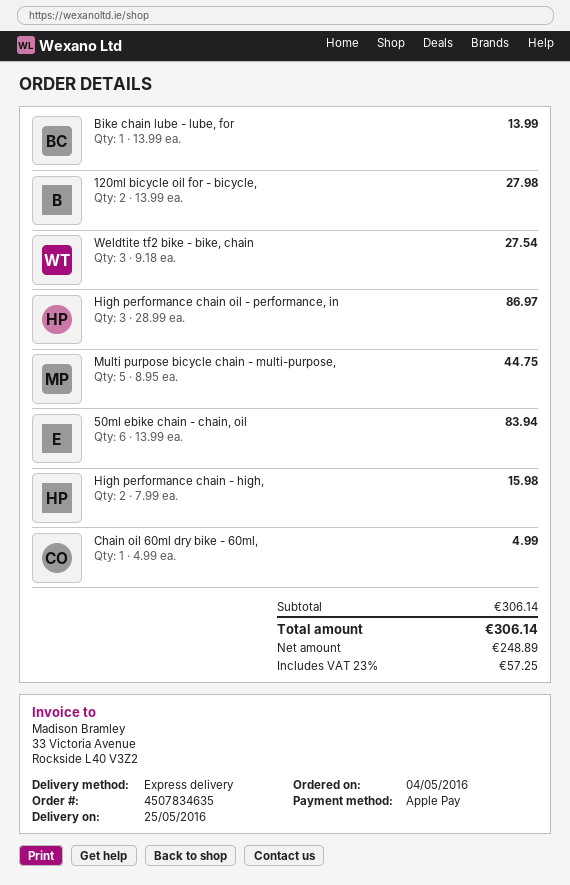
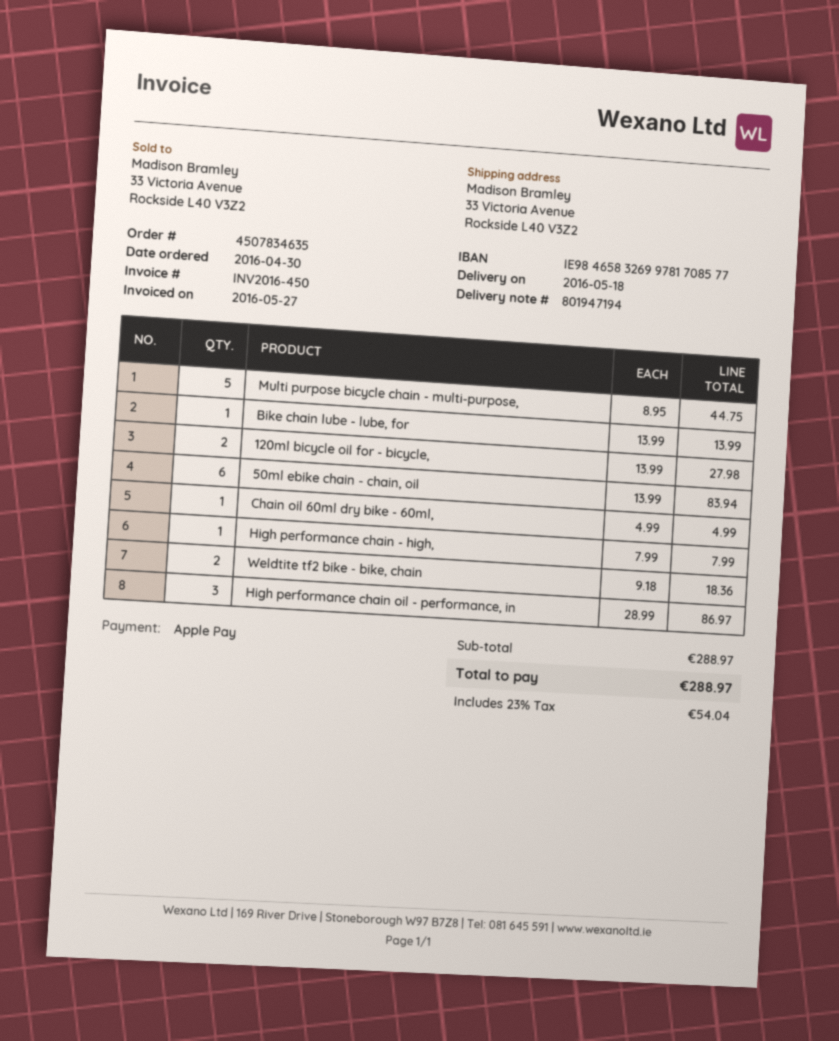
order date: 2016-05-04 -> 2016-04-30
delivery date: 2016-05-25 -> 2016-05-18
Weldtite tf2 bike - bike, chain: 3 x 9.18 = 27.54 -> 2 x 9.18 = 18.36
High performance chain - high,: 2 x 7.99 = 15.98 -> 1 x 7.99 = 7.99
subtotal: 306.14 -> 288.97
tax: 23% = 57.25 -> 23% = 54.04
total: 306.14 -> 288.97

